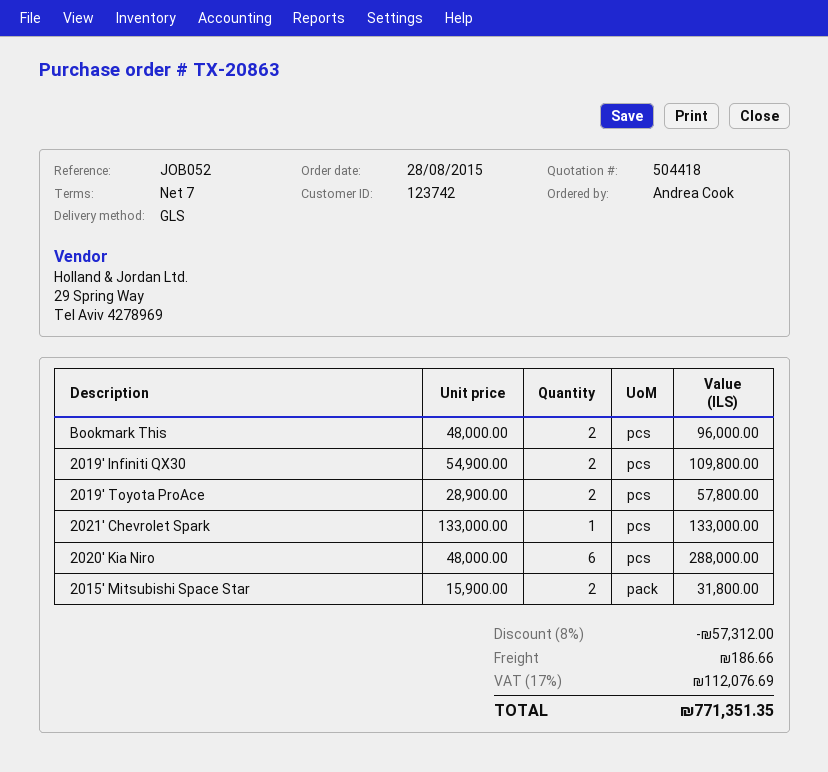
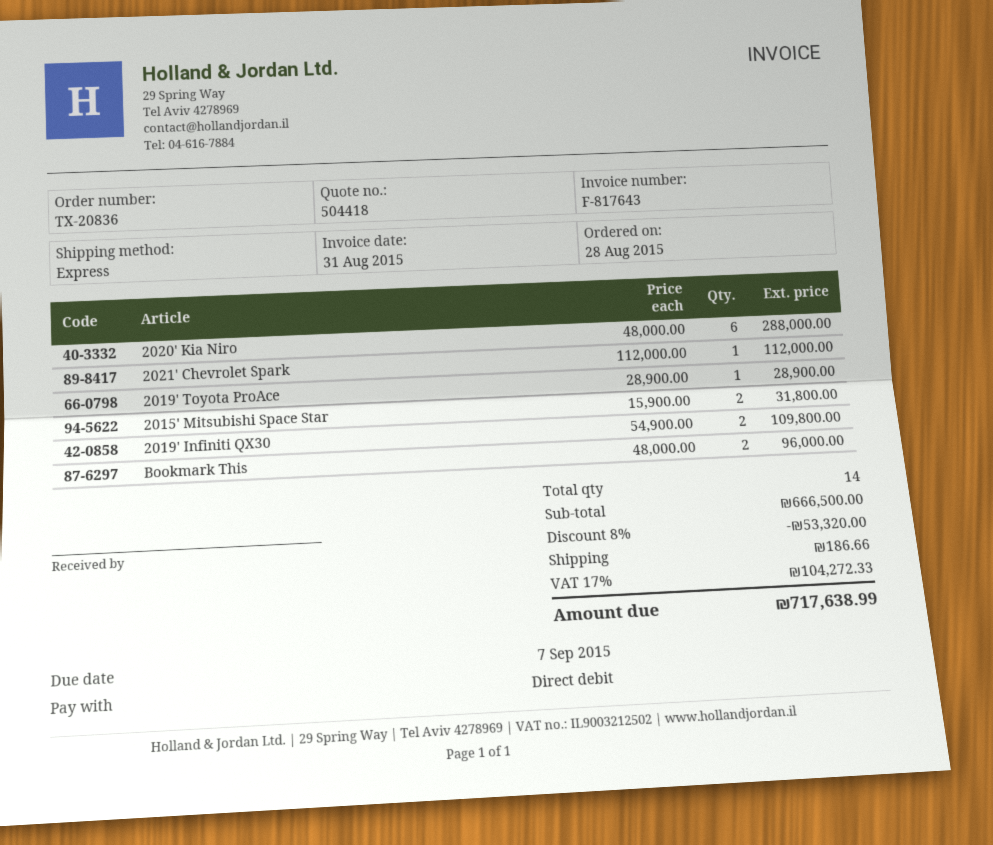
order number: TX-20863 -> TX-20836
shipping method: GLS -> express
2019' Toyota ProAce: 2 x 28900.00 = 57800.00 -> 1 x 28900.00 = 28900.00
2021' Chevrolet Spark: 1 x 133000.00 = 133000.00 -> 1 x 112000.00 = 112000.00
discount: 8% = 57312.00 -> 8% = 53320.00
tax: 17% = 112076.69 -> 17% = 104272.33
total: 771351.35 -> 717638.99

